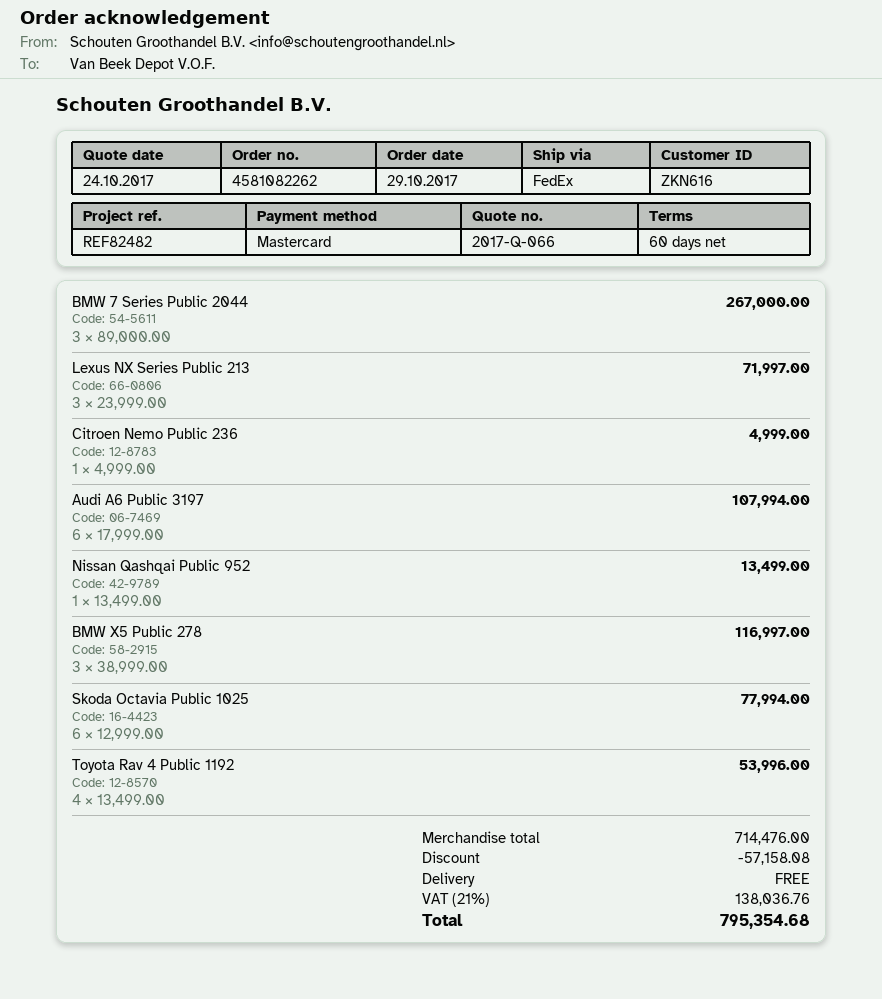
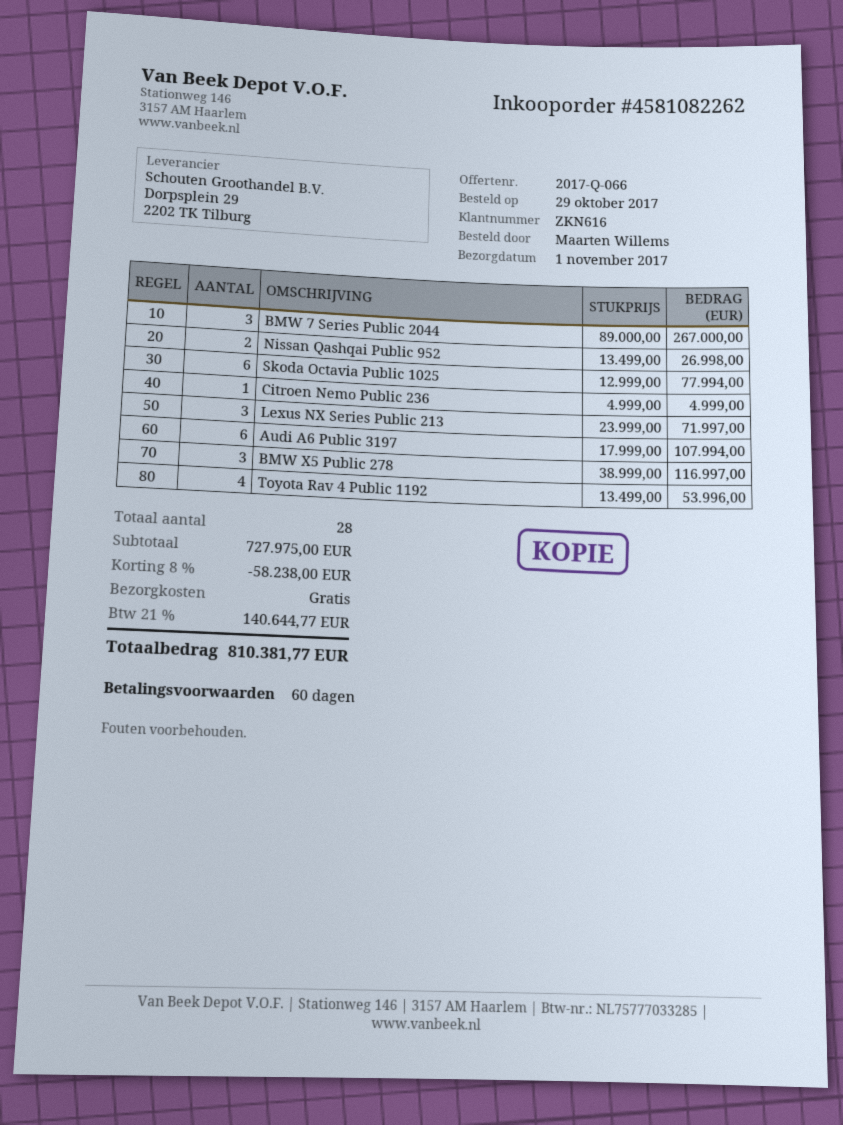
Nissan Qashqai Public 952: 1 x 13499.00 = 13499.00 -> 2 x 13499.00 = 26998.00
subtotal: 714476.00 -> 727975.00
discount: 57158.08 -> 58238.00
tax: 21% = 138036.76 -> 21% = 140644.77
total: 795354.68 -> 810381.77

